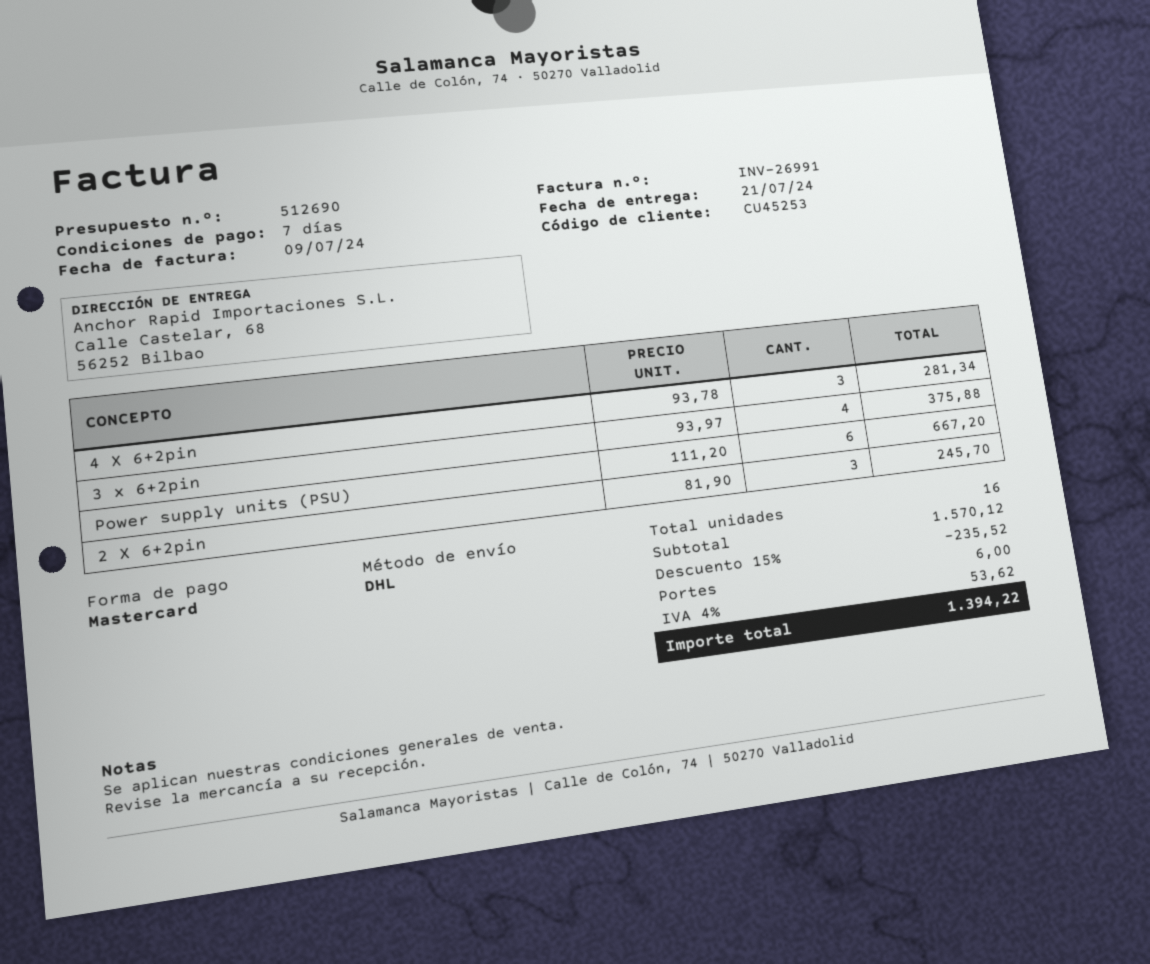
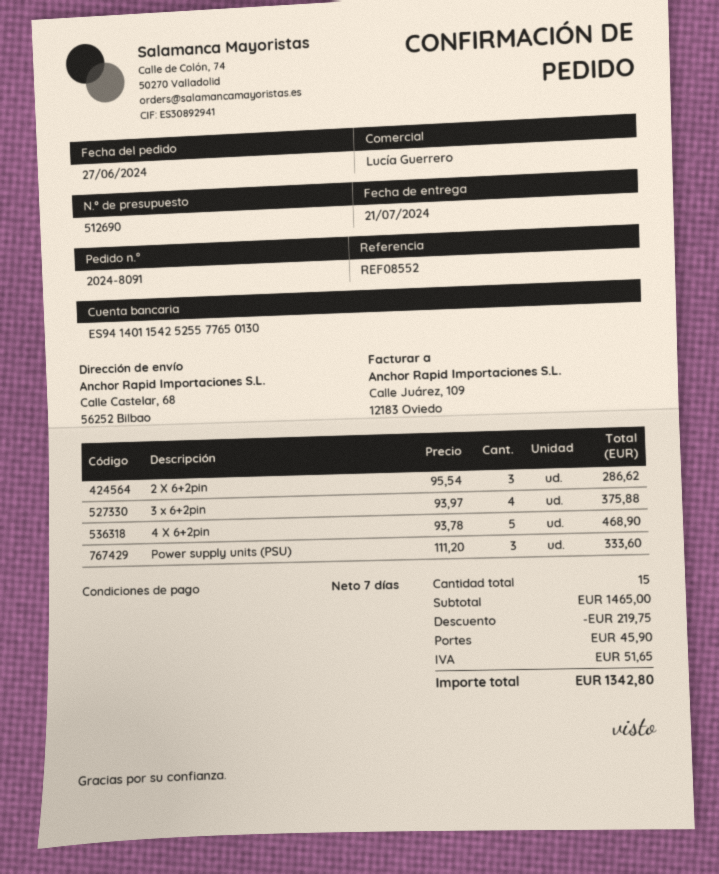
4 X 6+2pin: 3 x 93.78 = 281.34 -> 5 x 93.78 = 468.90
Power supply units (PSU): 6 x 111.20 = 667.20 -> 3 x 111.20 = 333.60
2 X 6+2pin: 3 x 81.90 = 245.70 -> 3 x 95.54 = 286.62
total quantity: 16 -> 15
subtotal: 1570.12 -> 1465.00
discount: 235.52 -> 219.75
shipping: 6.00 -> 45.90
tax: 53.62 -> 51.65
total: 1394.22 -> 1342.80

